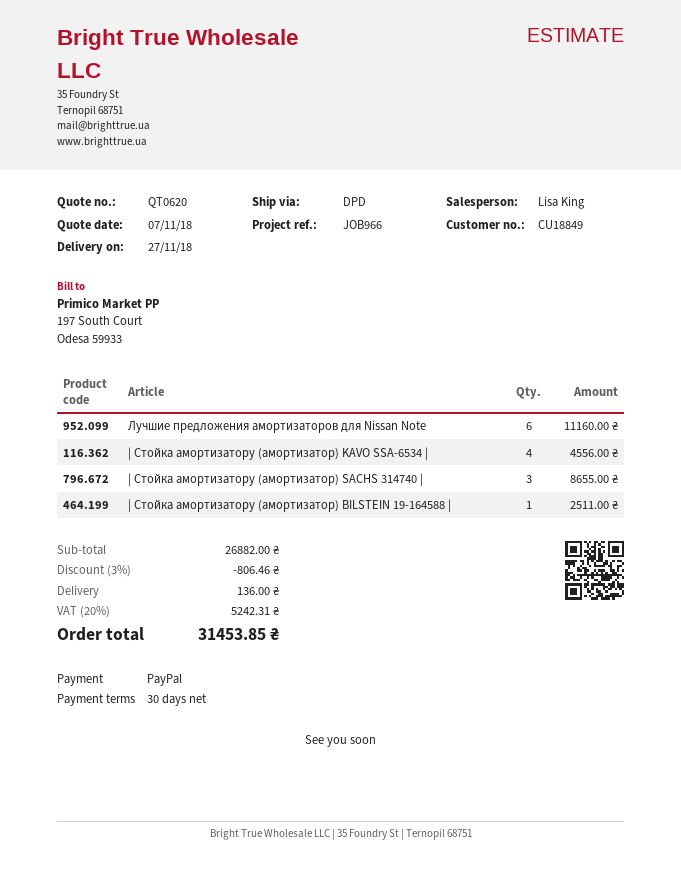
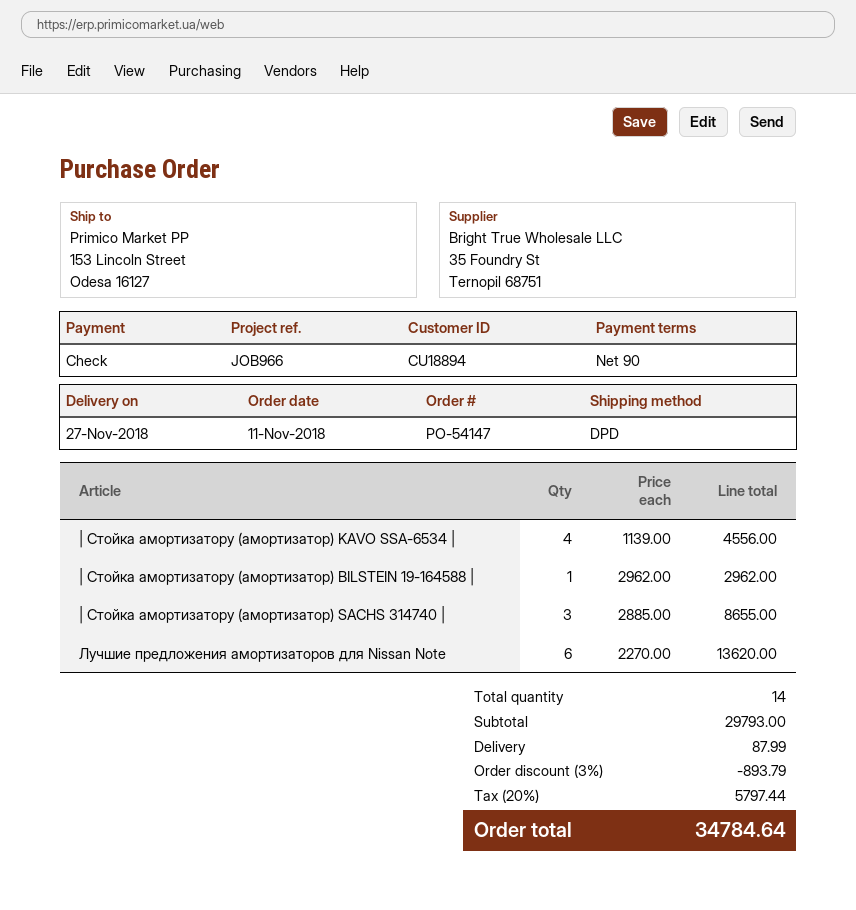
payment terms: 30 days -> 90 days
customer number: CU18849 -> CU18894
payment method: PayPal -> cheque
Лучшие предложения амортизаторов для Nissan Note: 6 for 11160.00 -> 6 for 13620.00
| Стойка амортизатору (амортизатор) BILSTEIN 19-164588 |: 1 for 2511.00 -> 1 for 2962.00
subtotal: 26882.00 -> 29793.00
discount: 3% = 806.46 -> 3% = 893.79
shipping: 136.00 -> 87.99
tax: 20% = 5242.31 -> 20% = 5797.44
total: 31453.85 -> 34784.64

